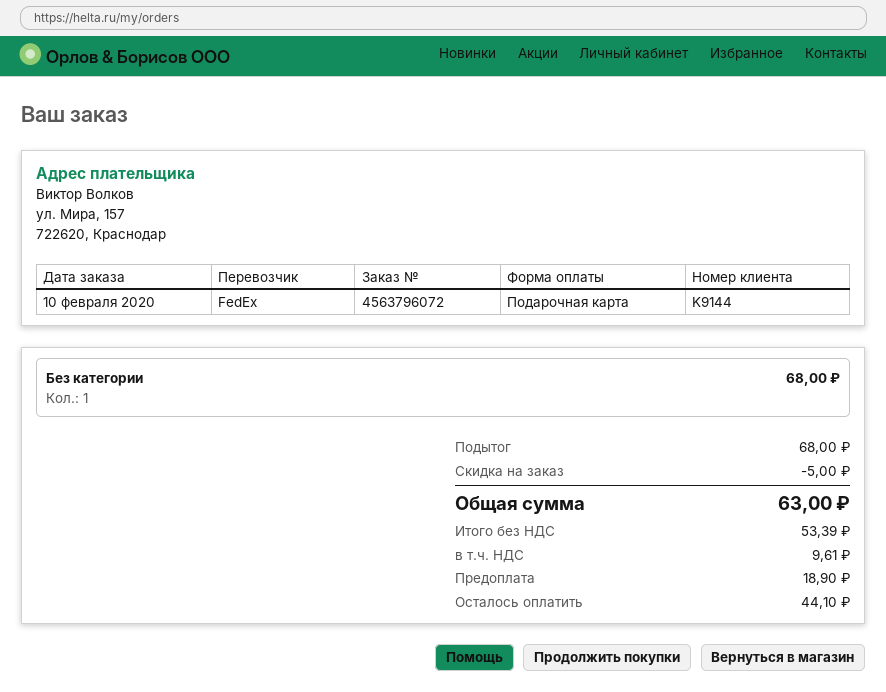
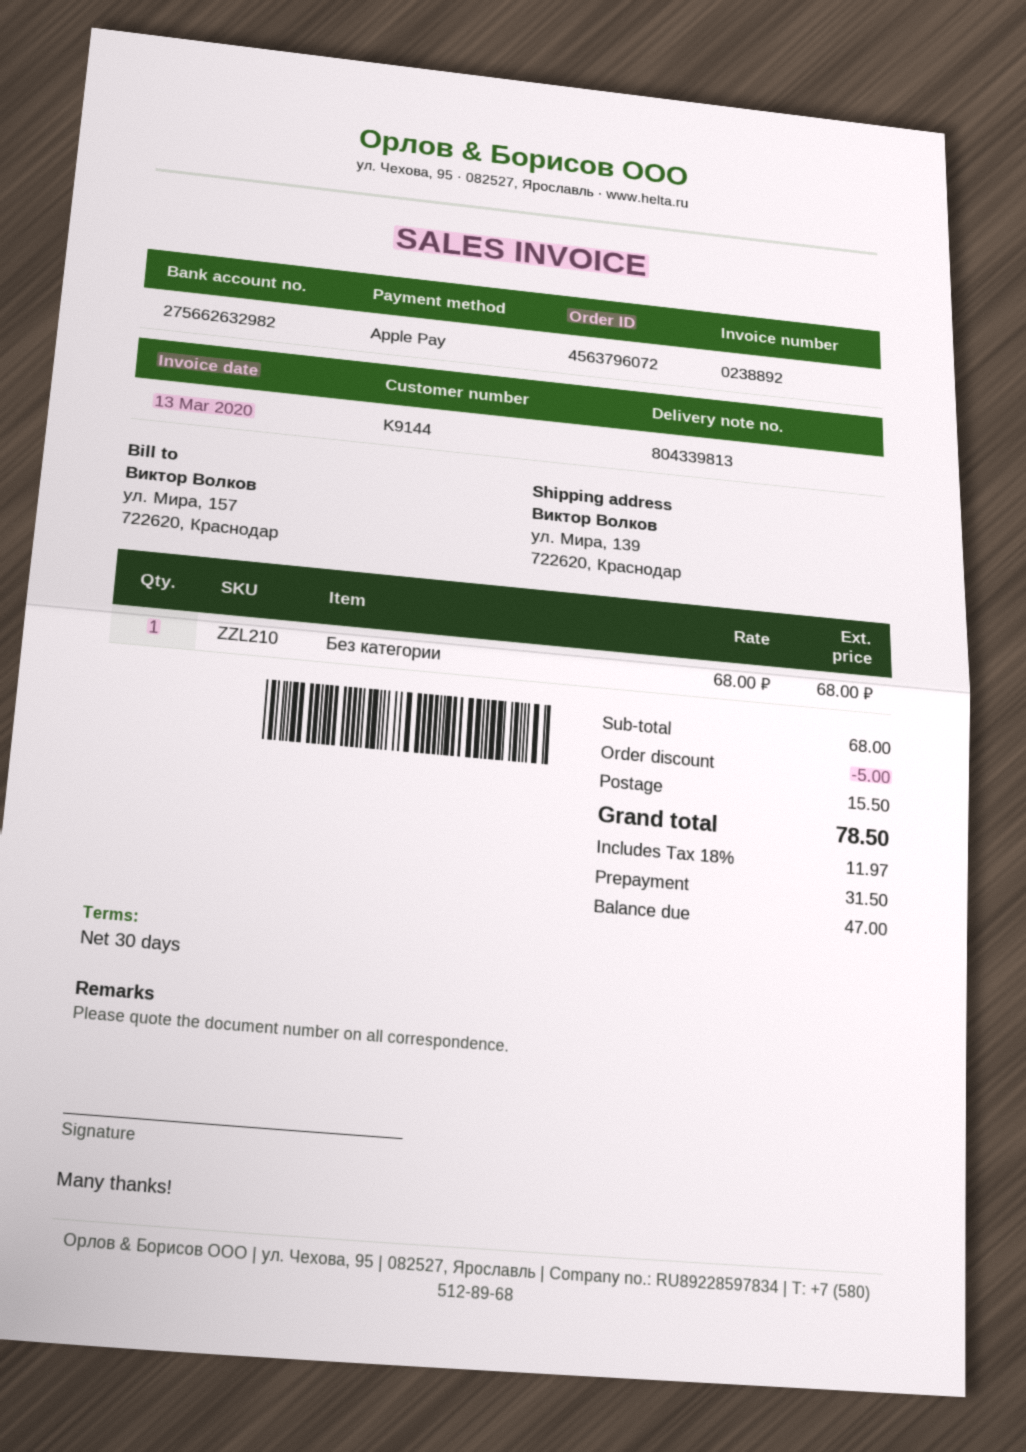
payment method: gift card -> Apple Pay
shipping: none -> 15.50
tax: 9.61 -> 11.97
total: 63.00 -> 78.50
deposit: 18.90 -> 31.50
balance: 44.10 -> 47.00

